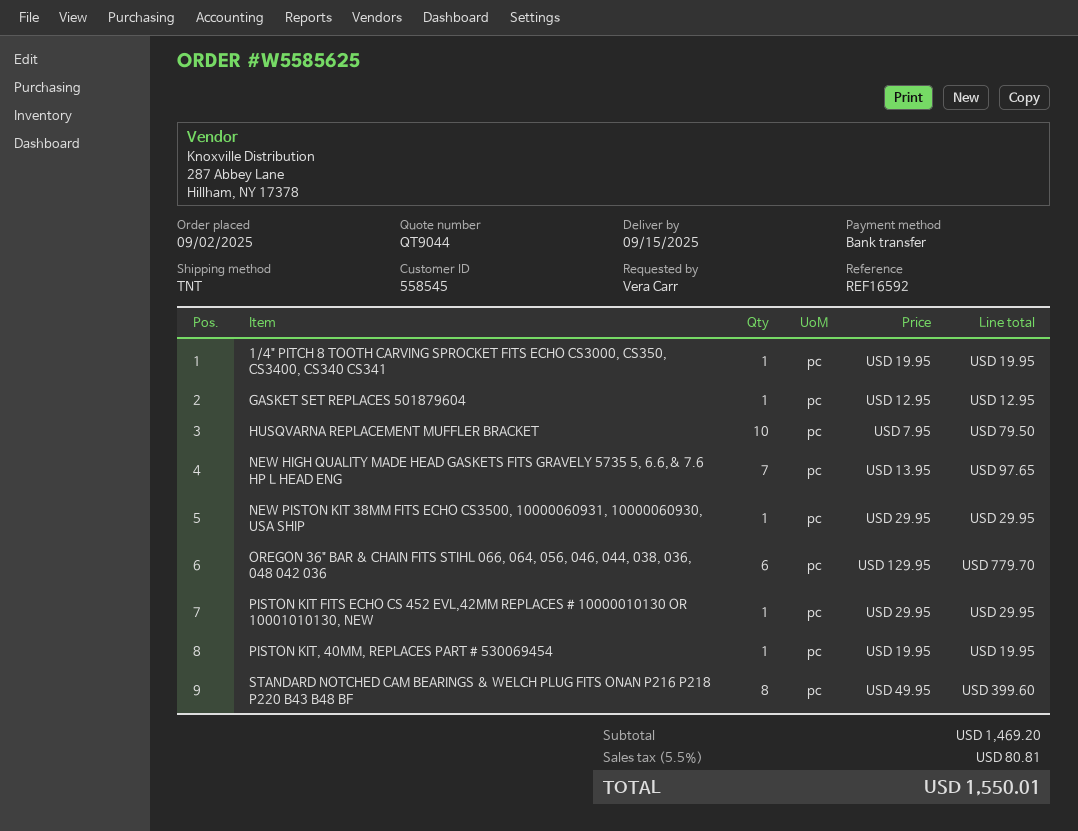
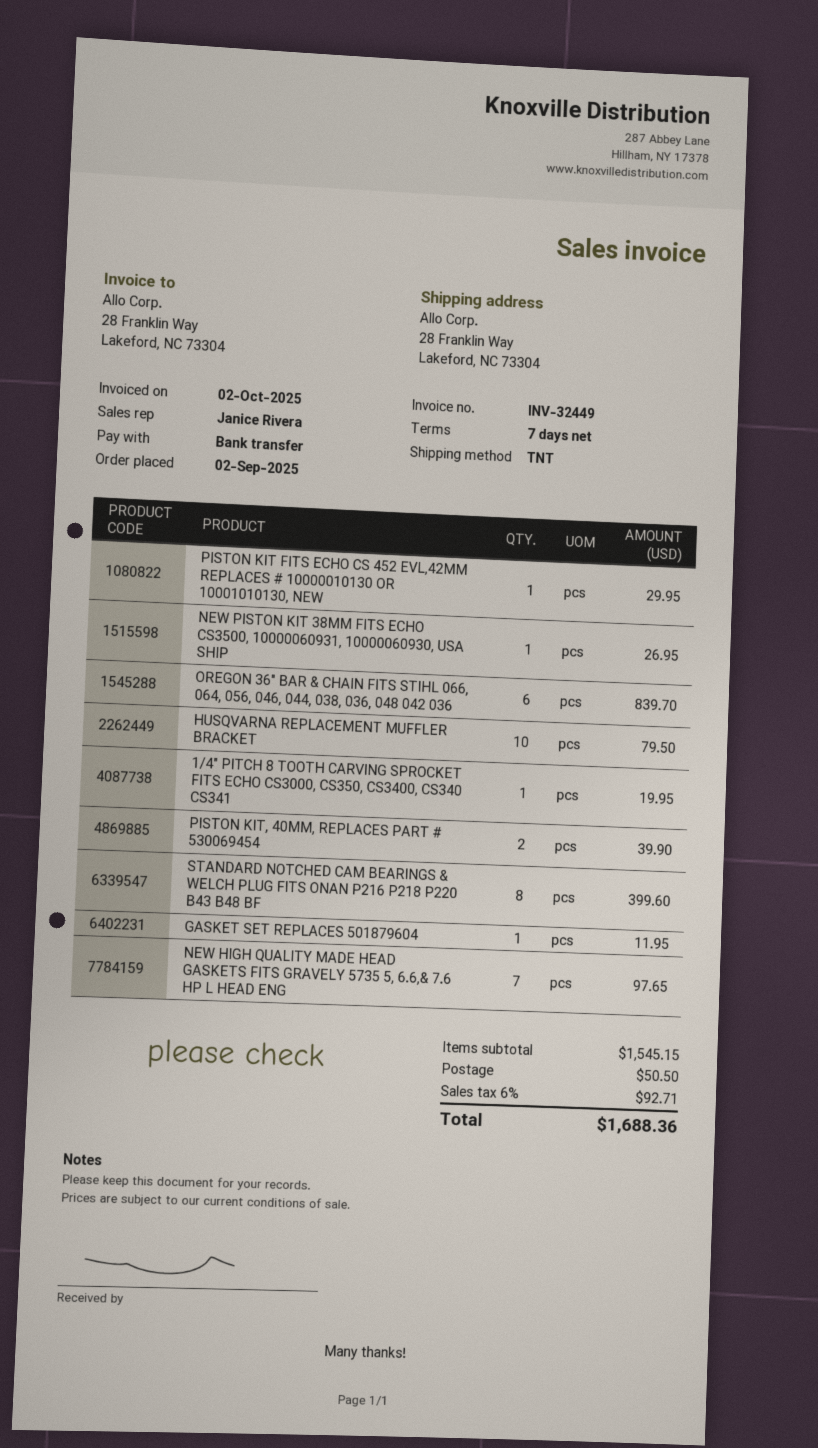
GASKET SET REPLACES 501879604: 1 for 12.95 -> 1 for 11.95
NEW PISTON KIT 38MM FITS ECHO CS3500, 10000060931, 10000060930, USA SHIP: 1 for 29.95 -> 1 for 26.95
OREGON 36" BAR & CHAIN FITS STIHL 066, 064, 056, 046, 044, 038, 036, 048 042 036: 6 for 779.70 -> 6 for 839.70
PISTON KIT, 40MM, REPLACES PART # 530069454: 1 for 19.95 -> 2 for 39.90
subtotal: 1469.20 -> 1545.15
shipping: none -> 50.50
tax: 5.5% = 80.81 -> 6% = 92.71
total: 1550.01 -> 1688.36

